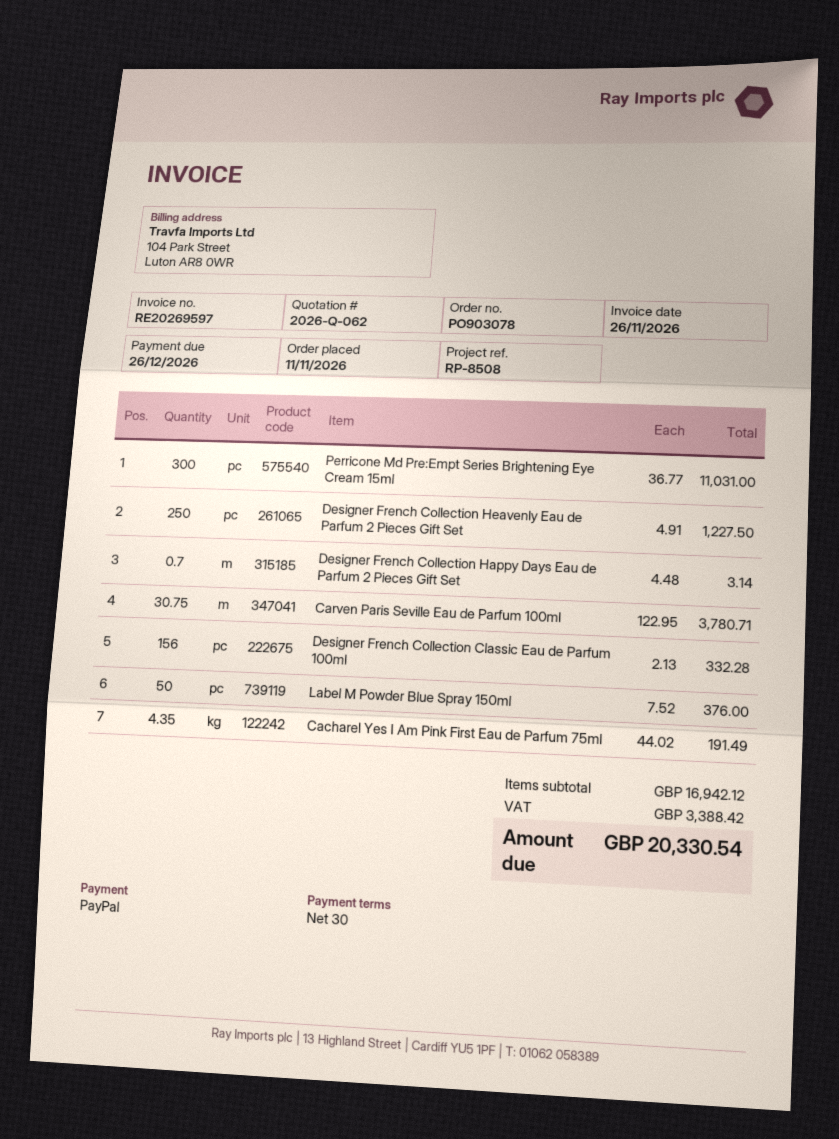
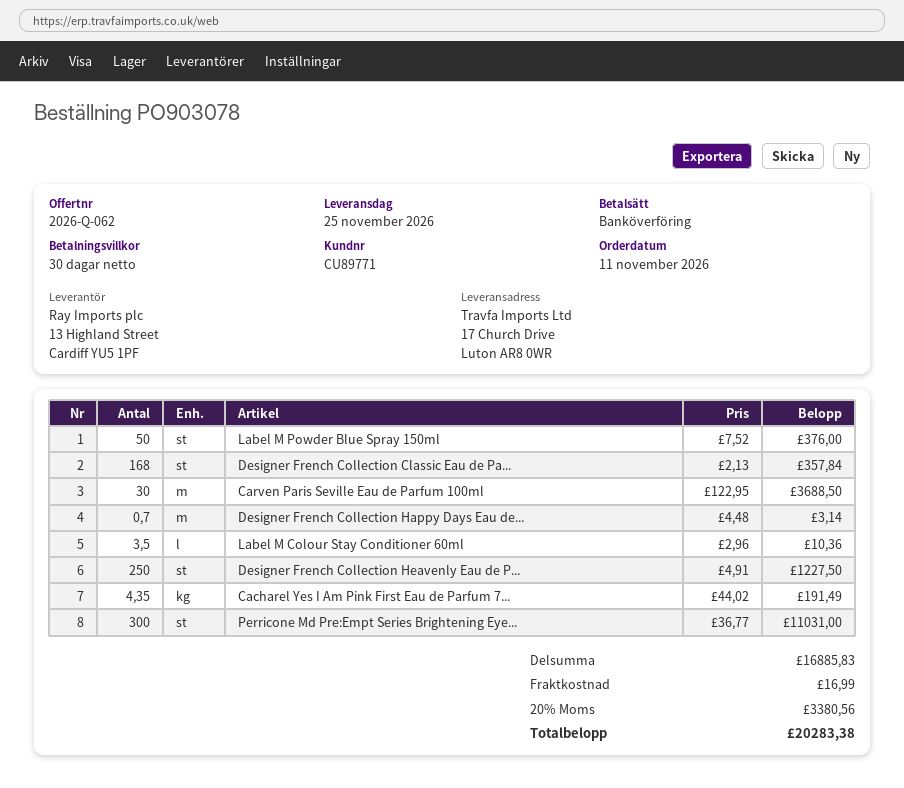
payment method: PayPal -> bank transfer
Carven Paris Seville Eau de Parfum 100ml: 30.75 x 122.95 = 3780.71 -> 30 x 122.95 = 3688.50
Designer French Collection Classic Eau de Parfum 100ml: 156 x 2.13 = 332.28 -> 168 x 2.13 = 357.84
Label M Colour Stay Conditioner 60ml: none -> 3.5 x 2.96 = 10.36
subtotal: 16942.12 -> 16885.83
shipping: none -> 16.99
tax: 3388.42 -> 3380.56
total: 20330.54 -> 20283.38

